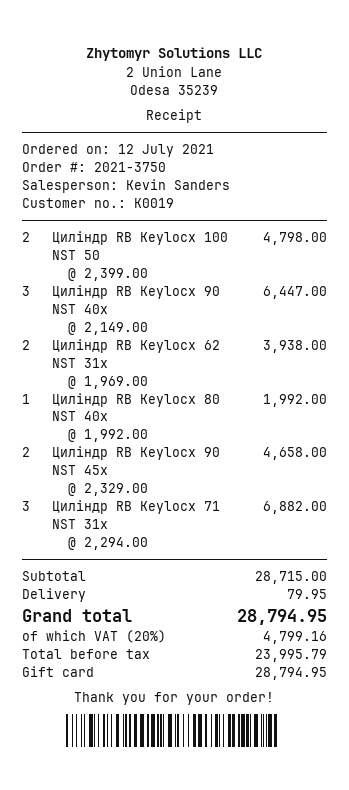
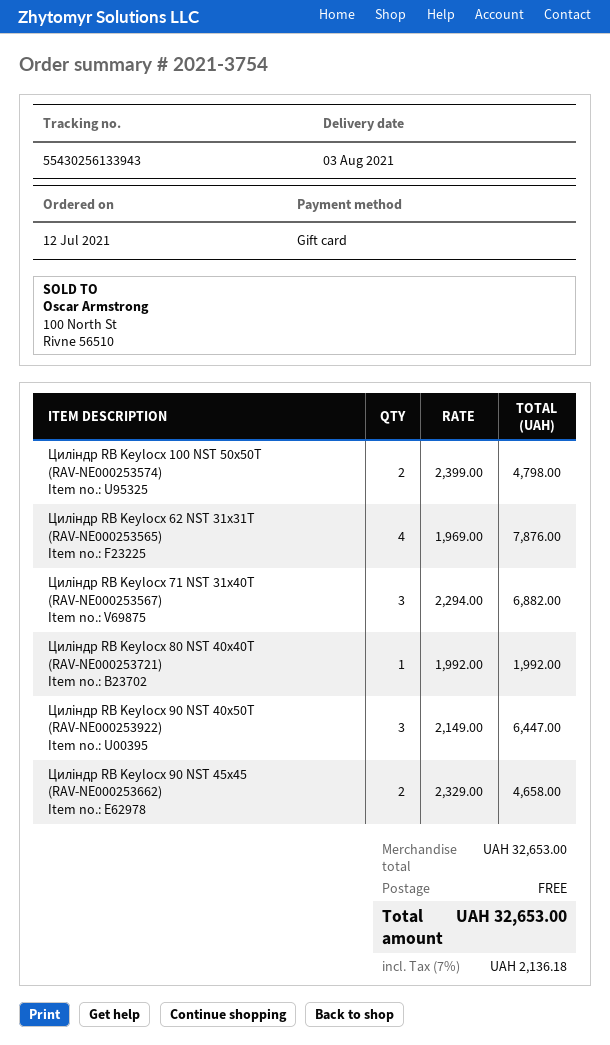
order number: 2021-3750 -> 2021-3754
Циліндр RB Keylocx 62 NST 31x: 2 x 1969.00 = 3938.00 -> 4 x 1969.00 = 7876.00
subtotal: 28715.00 -> 32653.00
shipping: 79.95 -> 0.00
tax: 20% = 4799.16 -> 7% = 2136.18
total: 28794.95 -> 32653.00

